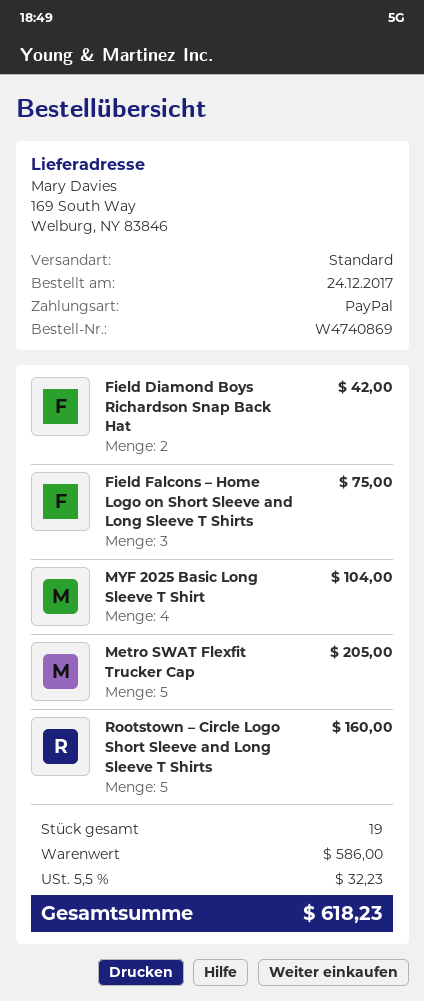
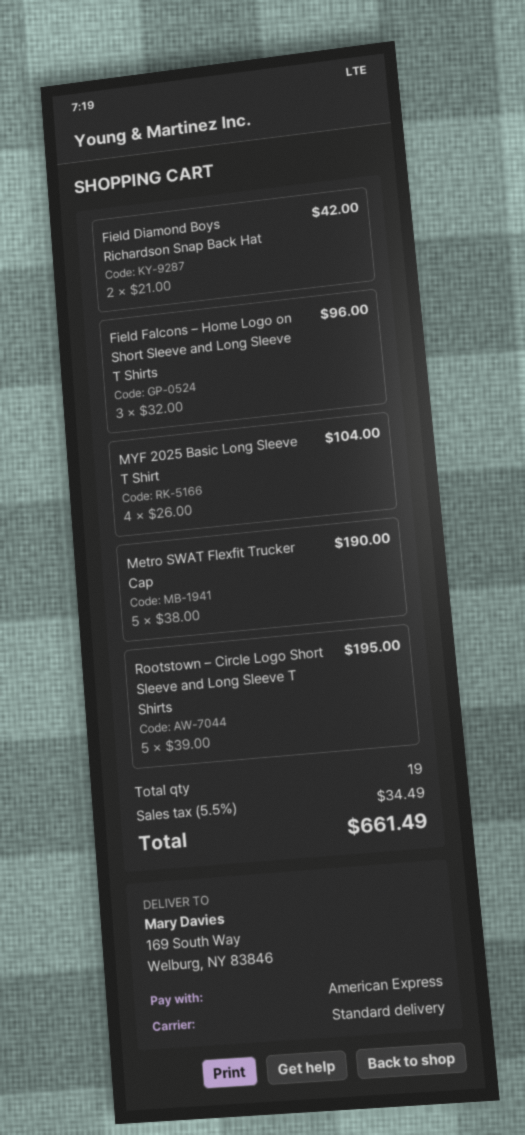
payment method: PayPal -> American Express
Field Falcons – Home Logo on Short Sleeve and Long Sleeve T Shirts: 3 for 75.00 -> 3 for 96.00
Metro SWAT Flexfit Trucker Cap: 5 for 205.00 -> 5 for 190.00
Rootstown – Circle Logo Short Sleeve and Long Sleeve T Shirts: 5 for 160.00 -> 5 for 195.00
tax: 5.5% = 32.23 -> 5.5% = 34.49
total: 618.23 -> 661.49

